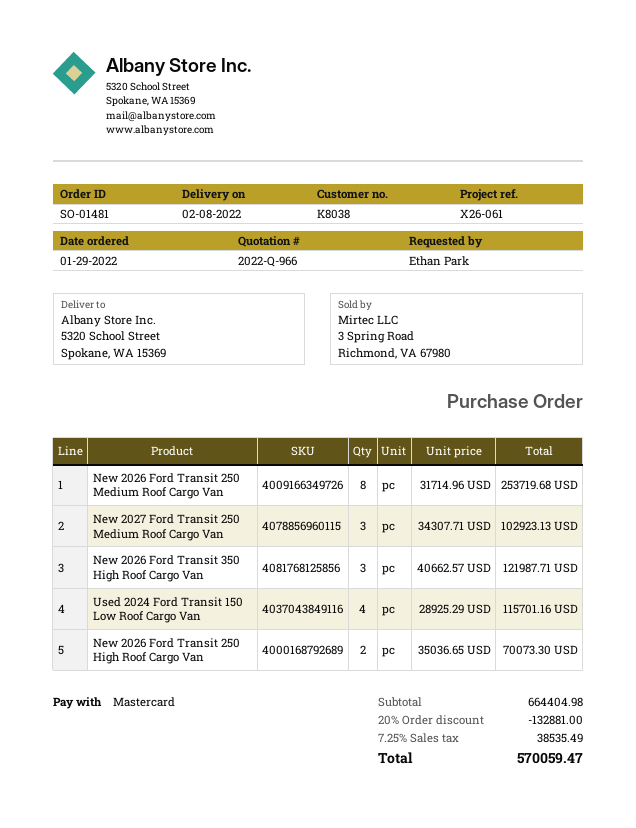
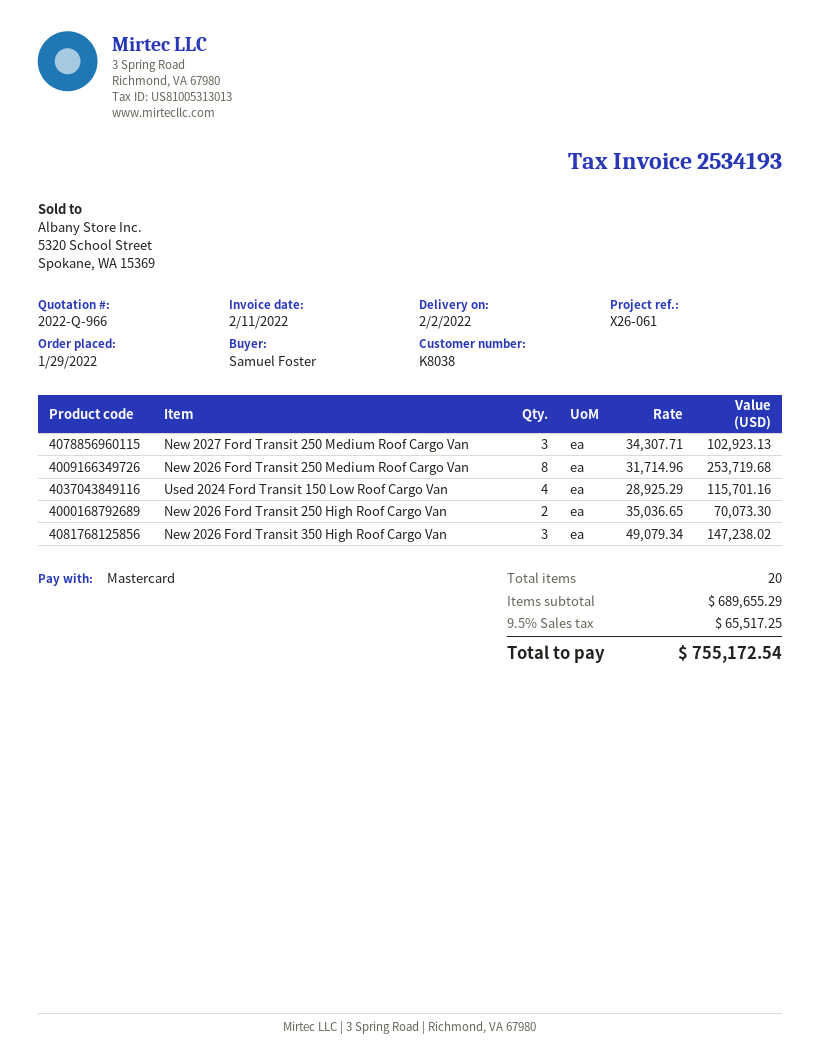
delivery date: 2022-02-08 -> 2022-02-02
ordered by: Ethan Park -> Samuel Foster
New 2026 Ford Transit 350 High Roof Cargo Van: 3 x 40662.57 = 121987.71 -> 3 x 49079.34 = 147238.02
subtotal: 664404.98 -> 689655.29
discount: 20% = 132881.00 -> none
tax: 7.25% = 38535.49 -> 9.5% = 65517.25
total: 570059.47 -> 755172.54

